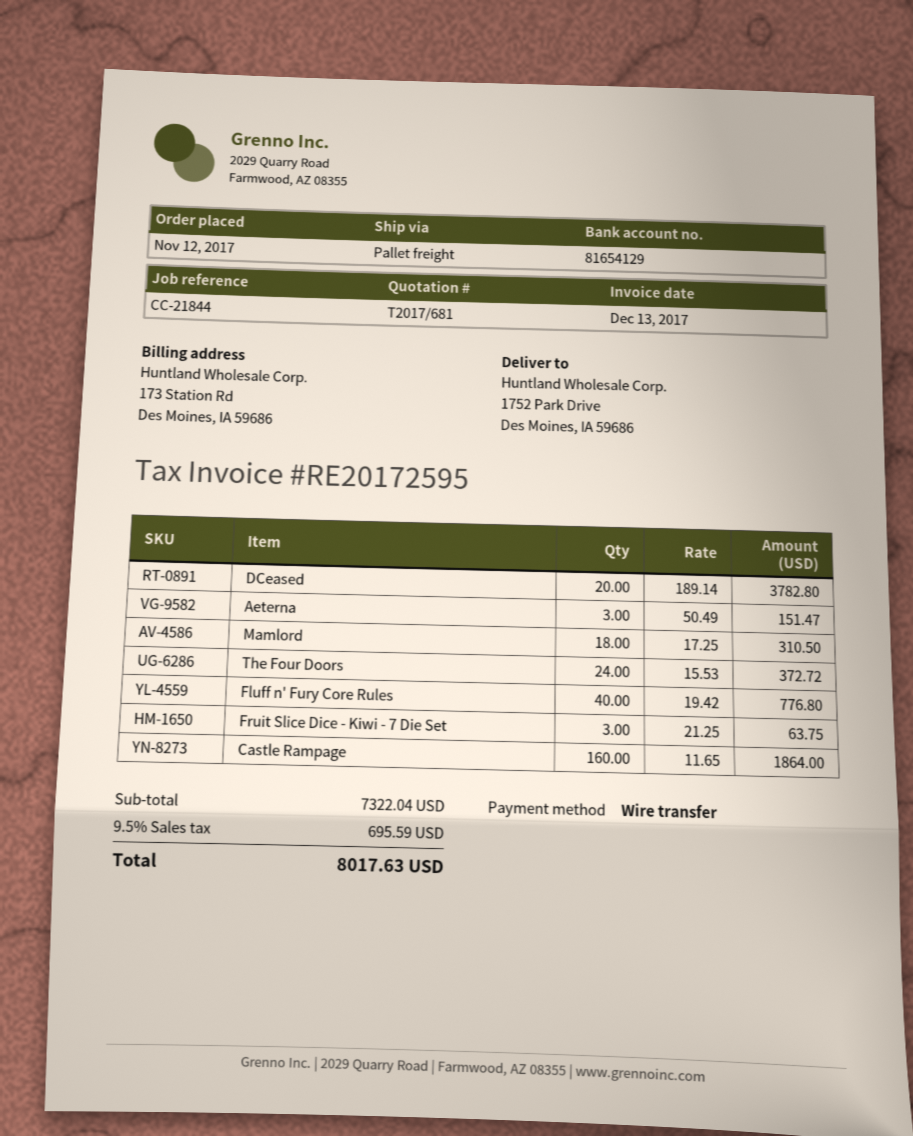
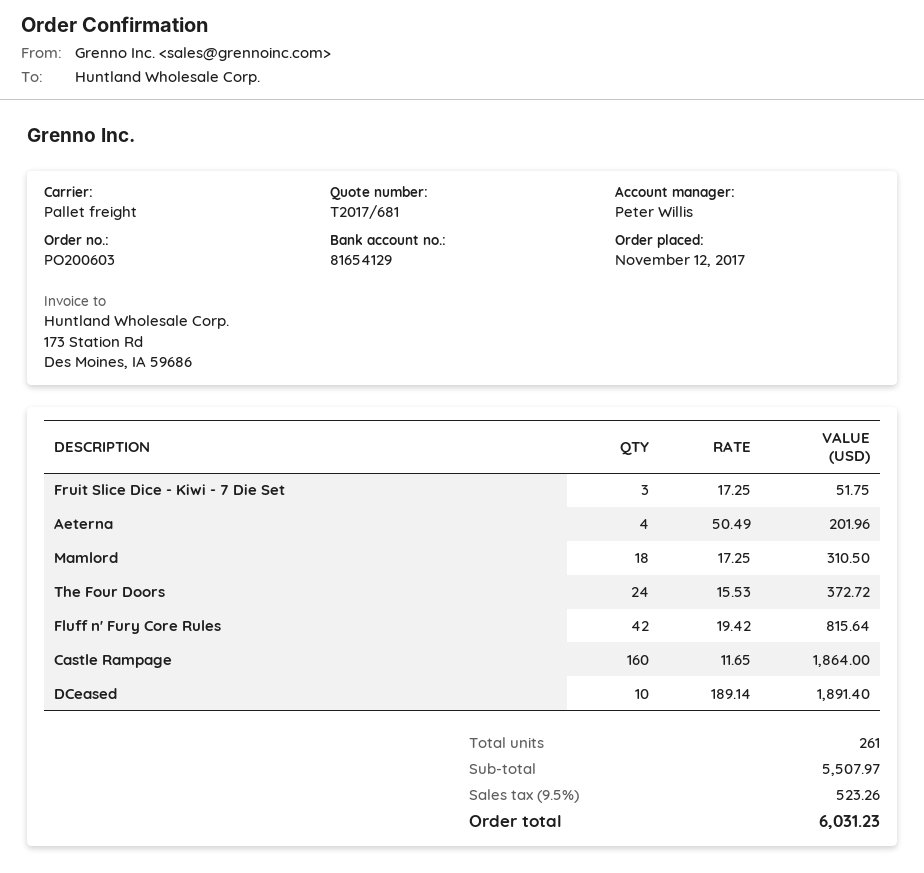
DCeased: 20 x 189.14 = 3782.80 -> 10 x 189.14 = 1891.40
Aeterna: 3 x 50.49 = 151.47 -> 4 x 50.49 = 201.96
Fluff n' Fury Core Rules: 40 x 19.42 = 776.80 -> 42 x 19.42 = 815.64
Fruit Slice Dice - Kiwi - 7 Die Set: 3 x 21.25 = 63.75 -> 3 x 17.25 = 51.75
subtotal: 7322.04 -> 5507.97
tax: 9.5% = 695.59 -> 9.5% = 523.26
total: 8017.63 -> 6031.23

